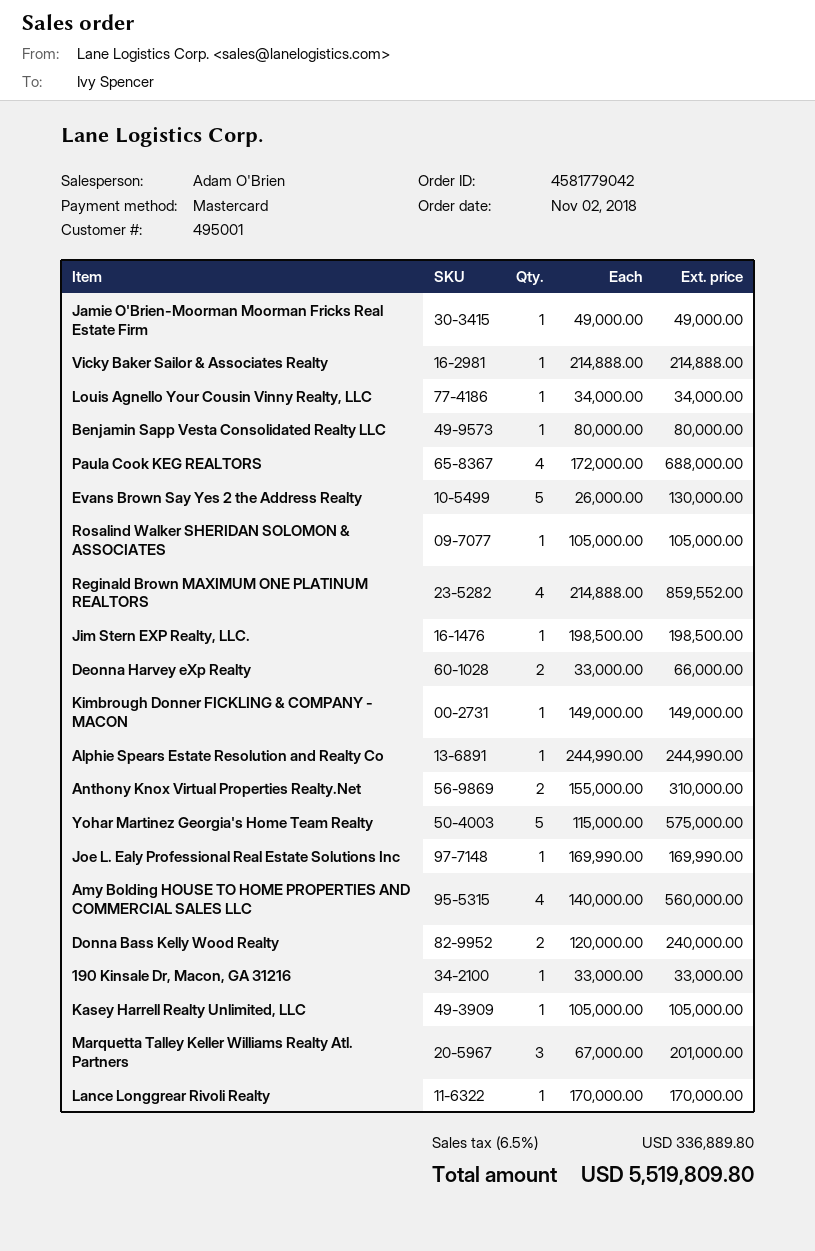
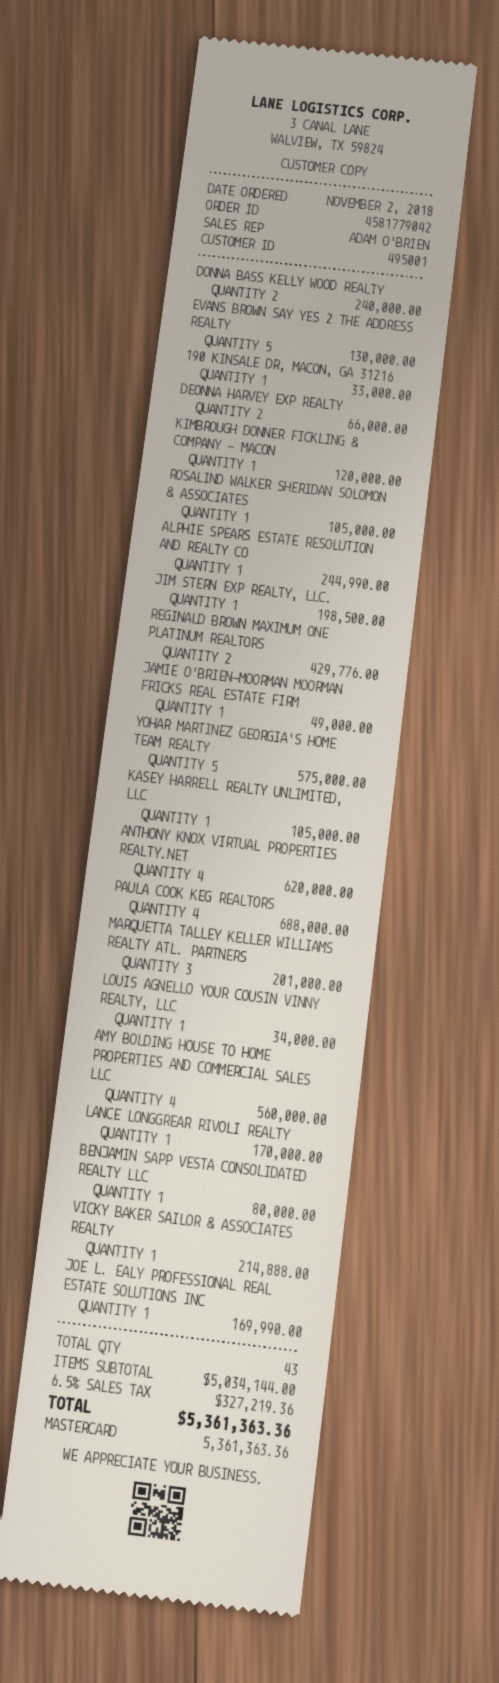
Reginald Brown MAXIMUM ONE PLATINUM REALTORS: 4 for 859552.00 -> 2 for 429776.00
Kimbrough Donner FICKLING & COMPANY - MACON: 1 for 149000.00 -> 1 for 120000.00
Anthony Knox Virtual Properties Realty.Net: 2 for 310000.00 -> 4 for 620000.00
tax: 6.5% = 336889.80 -> 6.5% = 327219.36
total: 5519809.80 -> 5361363.36

